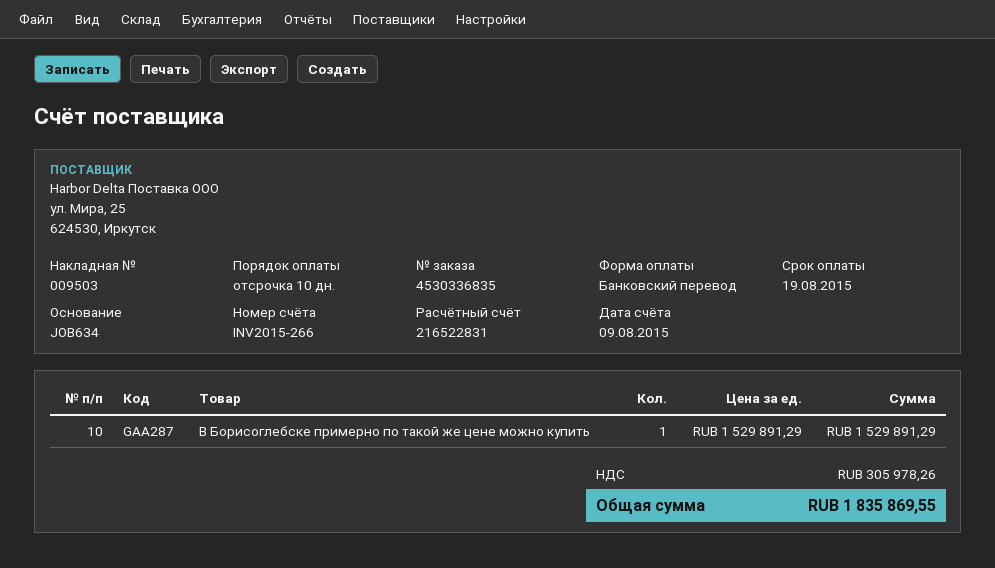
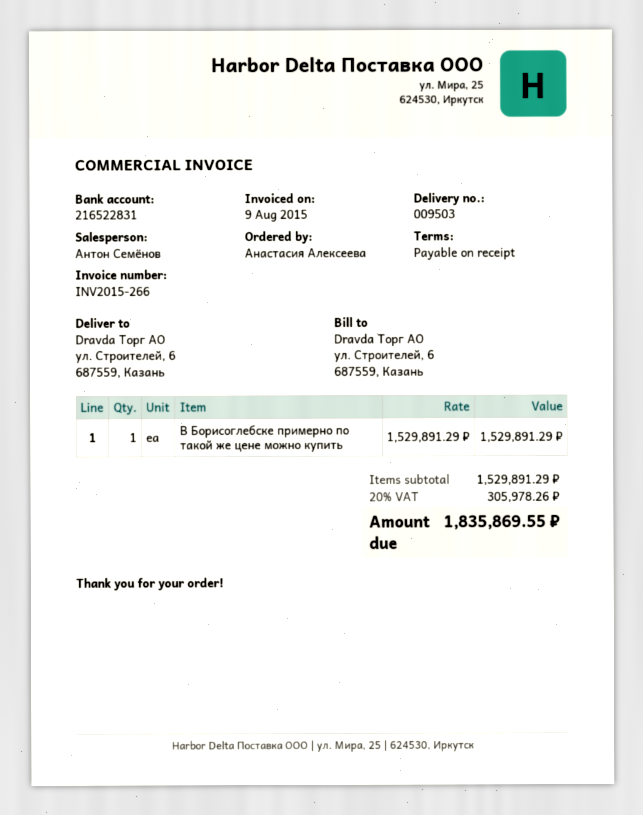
payment terms: 10 days -> on receipt

